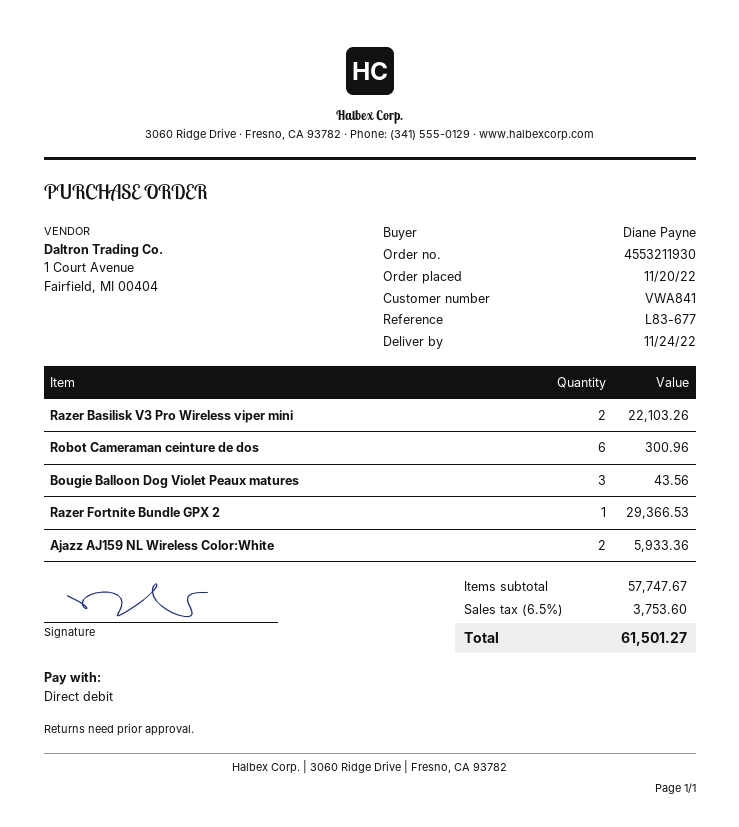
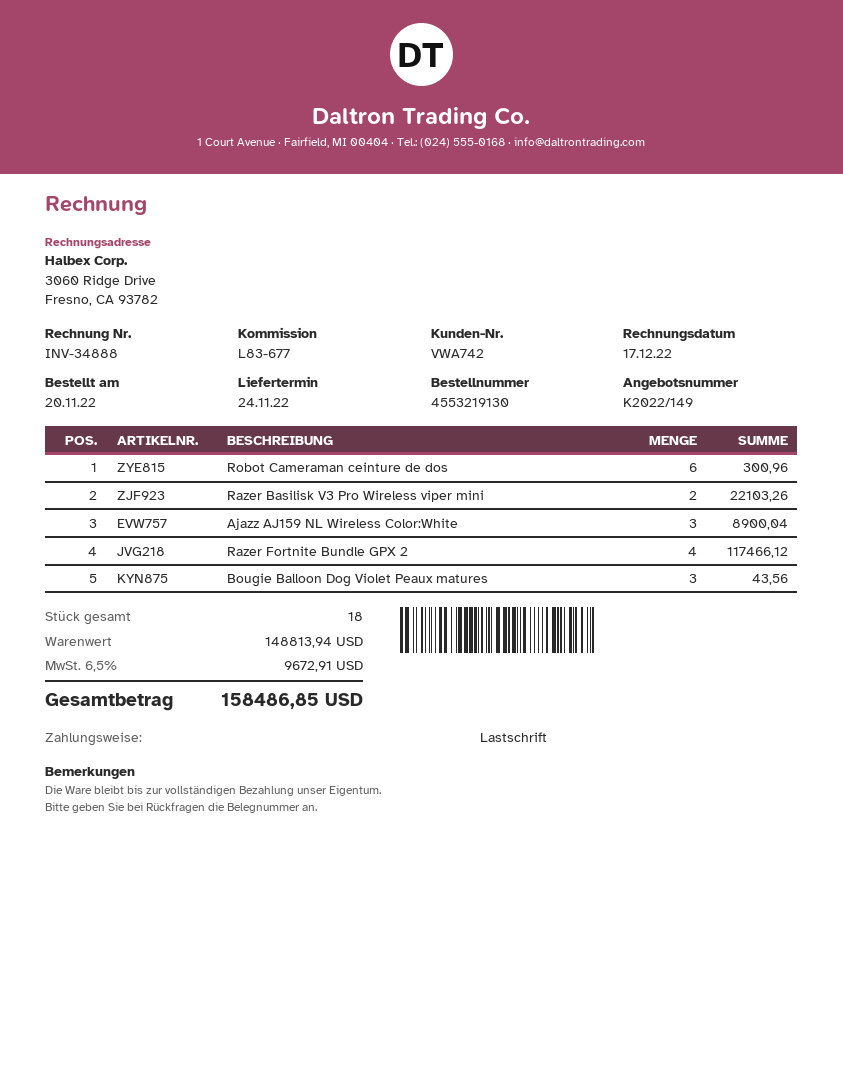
order number: 4553211930 -> 4553219130
customer number: VWA841 -> VWA742
Razer Fortnite Bundle GPX 2: 1 for 29366.53 -> 4 for 117466.12
Ajazz AJ159 NL Wireless Color:White: 2 for 5933.36 -> 3 for 8900.04
subtotal: 57747.67 -> 148813.94
tax: 6.5% = 3753.60 -> 6.5% = 9672.91
total: 61501.27 -> 158486.85

